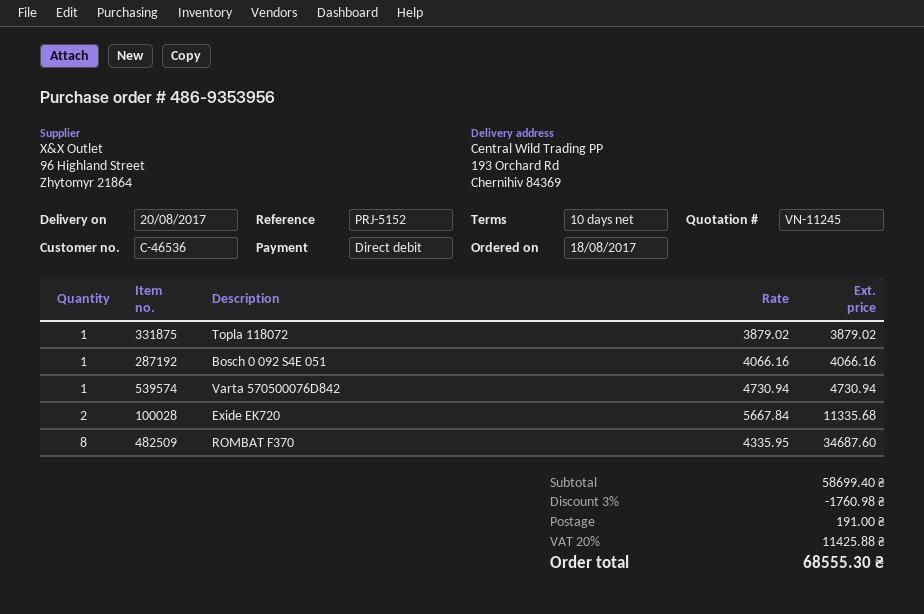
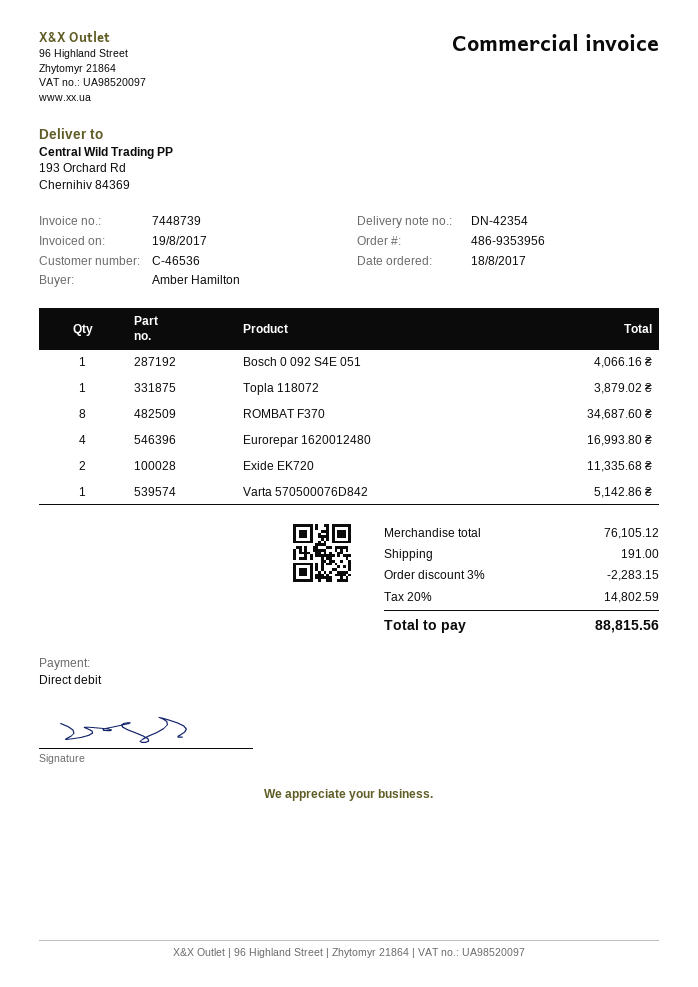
Varta 570500076D842: 1 for 4730.94 -> 1 for 5142.86
Eurorepar 1620012480: none -> 4 for 16993.80
subtotal: 58699.40 -> 76105.12
discount: 3% = 1760.98 -> 3% = 2283.15
tax: 20% = 11425.88 -> 20% = 14802.59
total: 68555.30 -> 88815.56

